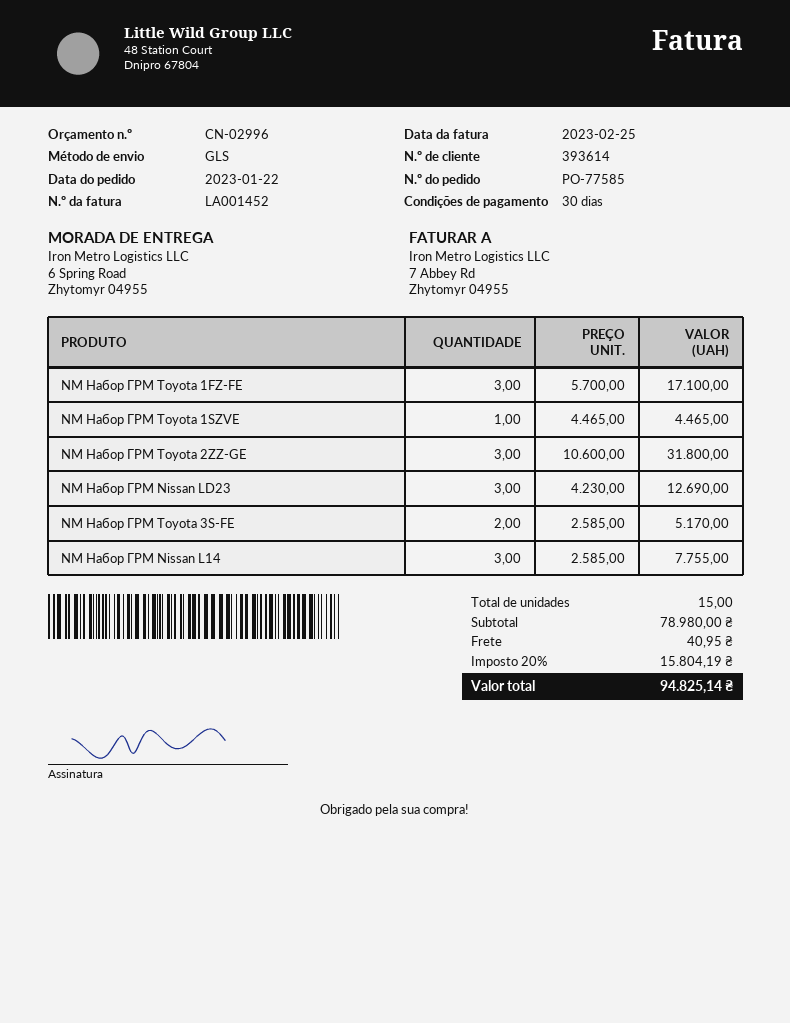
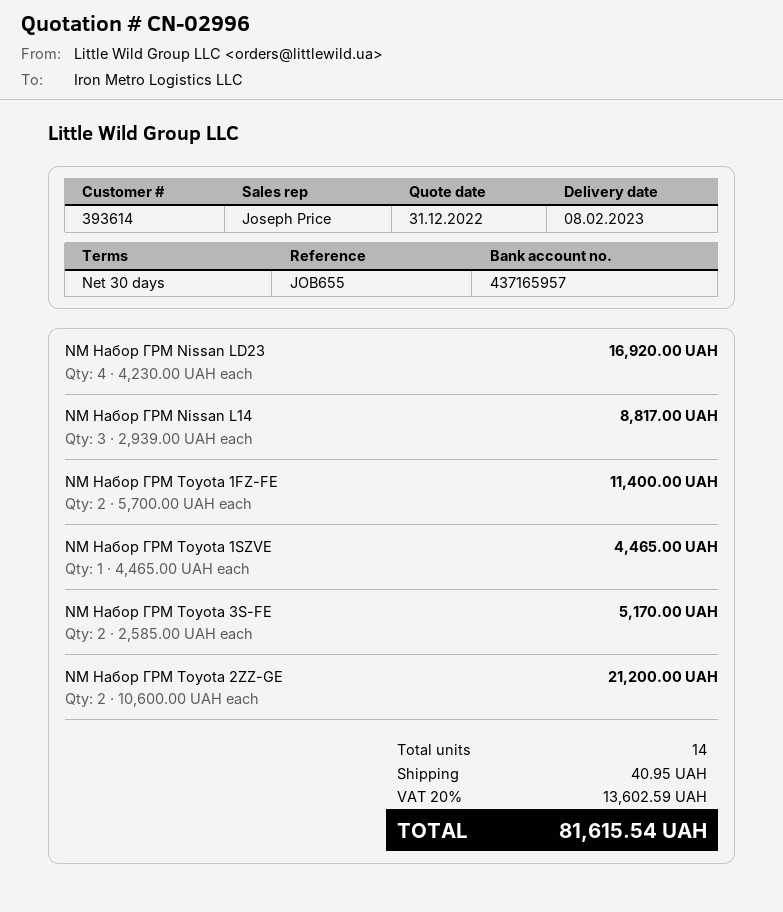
NM Набор ГРМ Toyota 1FZ-FE: 3 x 5700.00 = 17100.00 -> 2 x 5700.00 = 11400.00
NM Набор ГРМ Toyota 2ZZ-GE: 3 x 10600.00 = 31800.00 -> 2 x 10600.00 = 21200.00
NM Набор ГРМ Nissan LD23: 3 x 4230.00 = 12690.00 -> 4 x 4230.00 = 16920.00
NM Набор ГРМ Nissan L14: 3 x 2585.00 = 7755.00 -> 3 x 2939.00 = 8817.00
total quantity: 15 -> 14
tax: 20% = 15804.19 -> 20% = 13602.59
total: 94825.14 -> 81615.54

